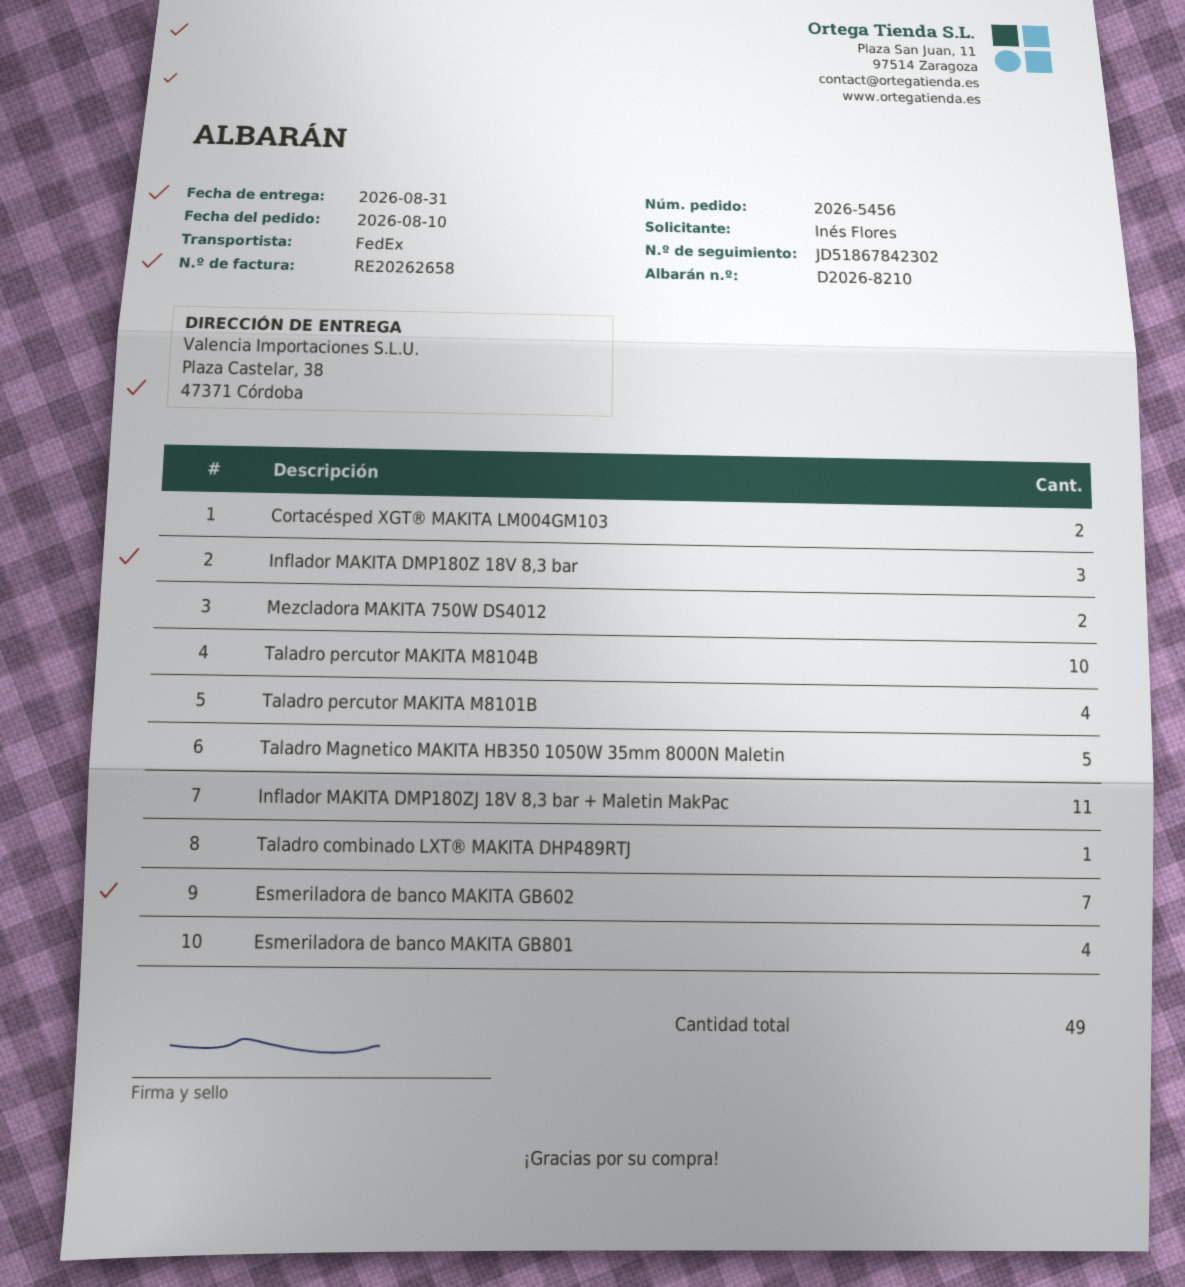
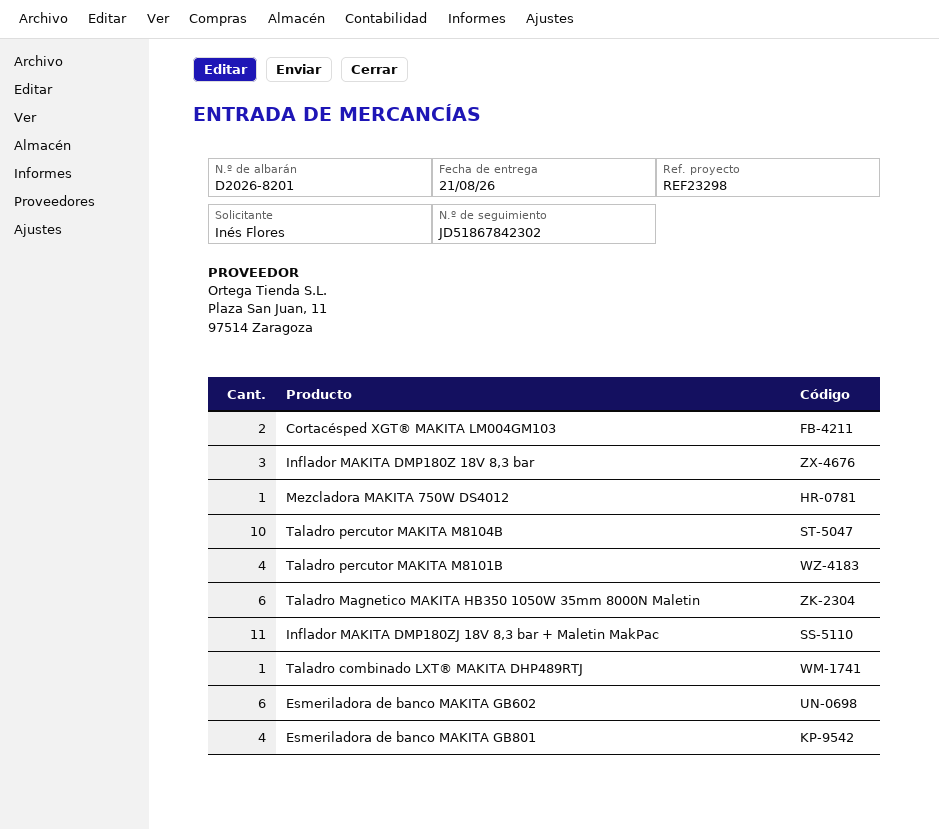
delivery note number: D2026-8210 -> D2026-8201
delivery date: 2026-08-31 -> 2026-08-21
Mezcladora MAKITA 750W DS4012: 2 -> 1
Taladro Magnetico MAKITA HB350 1050W 35mm 8000N Maletin: 5 -> 6
Esmeriladora de banco MAKITA GB602: 7 -> 6

